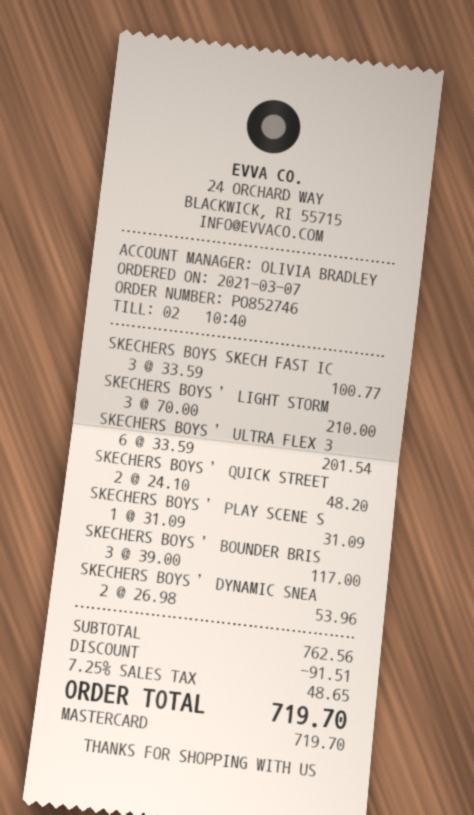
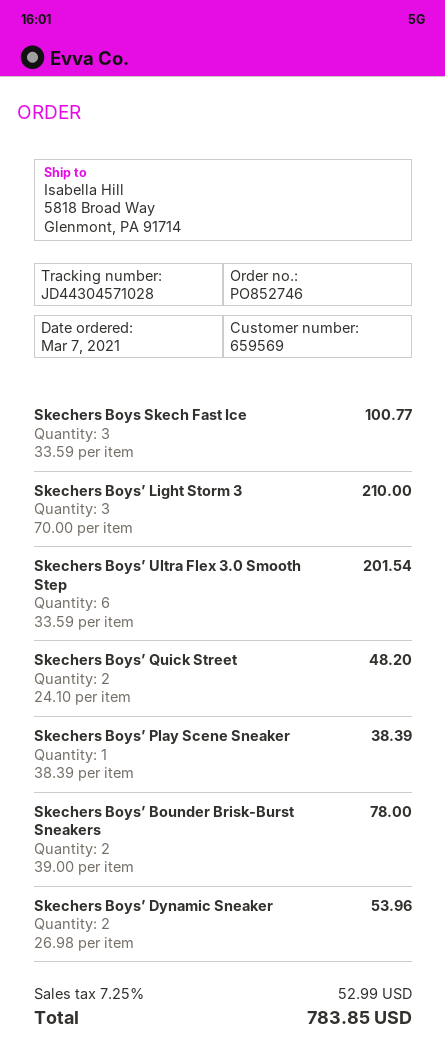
SKECHERS BOYS’ PLAY SCENE S: 1 x 31.09 = 31.09 -> 1 x 38.39 = 38.39
SKECHERS BOYS’ BOUNDER BRIS: 3 x 39.00 = 117.00 -> 2 x 39.00 = 78.00
discount: 91.51 -> none
tax: 7.25% = 48.65 -> 7.25% = 52.99
total: 719.70 -> 783.85

